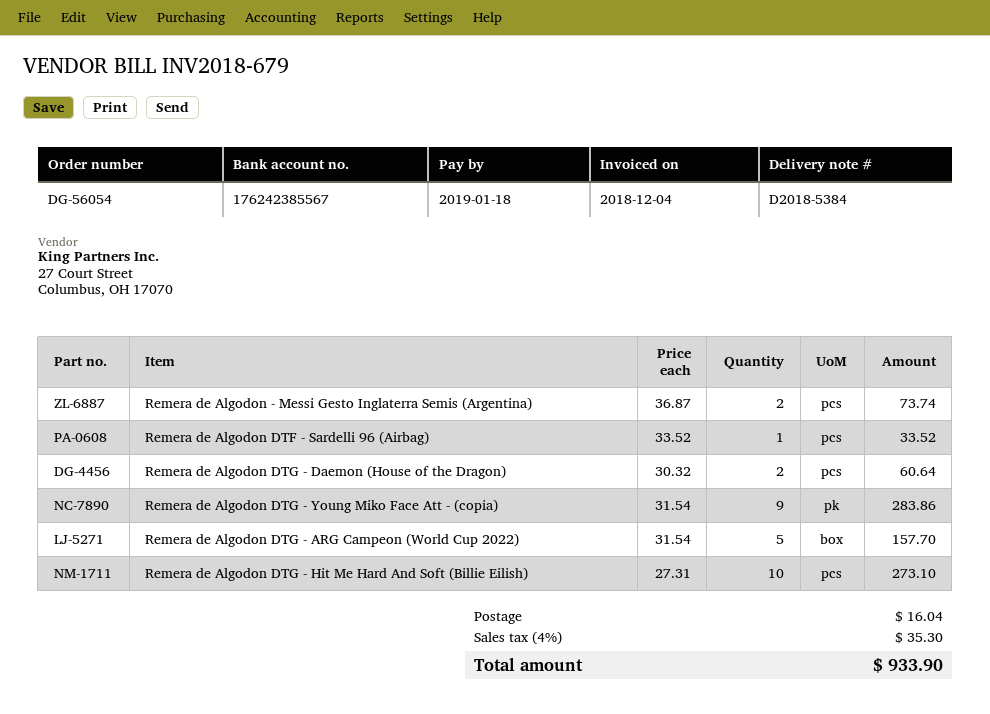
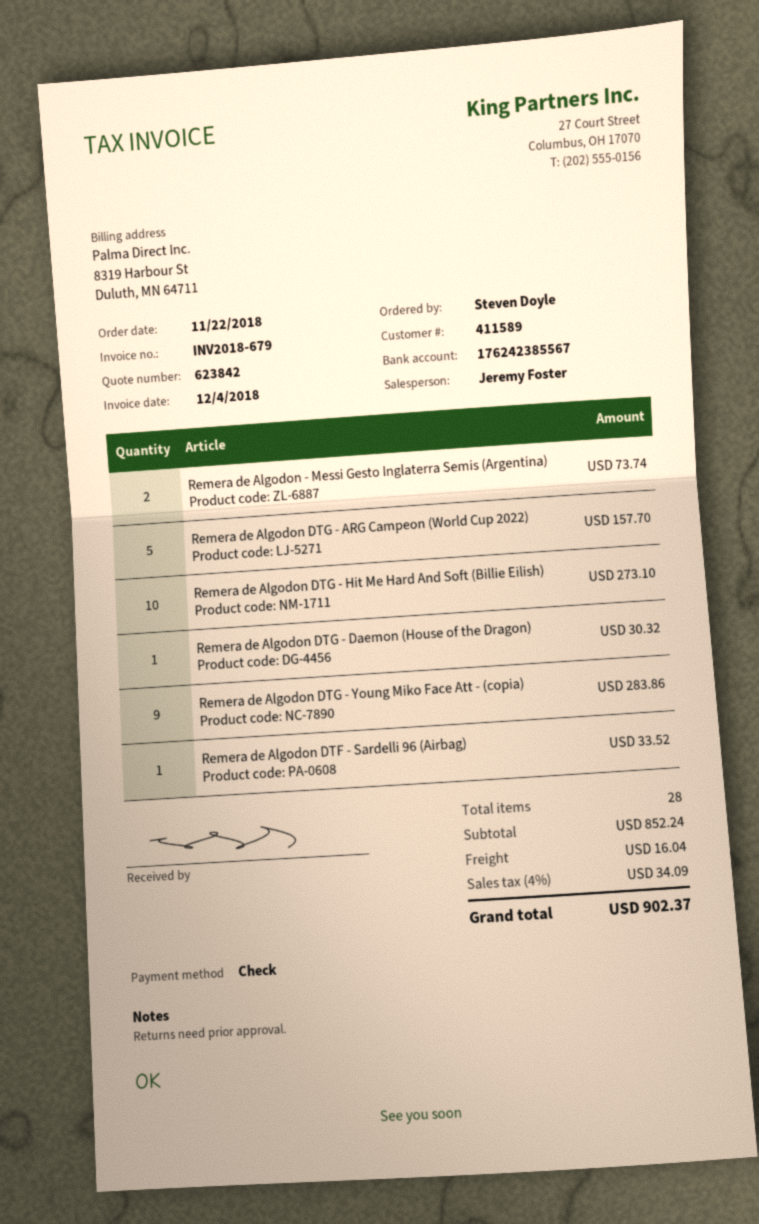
Remera de Algodon DTG - Daemon (House of the Dragon): 2 for 60.64 -> 1 for 30.32
tax: 4% = 35.30 -> 4% = 34.09
total: 933.90 -> 902.37

